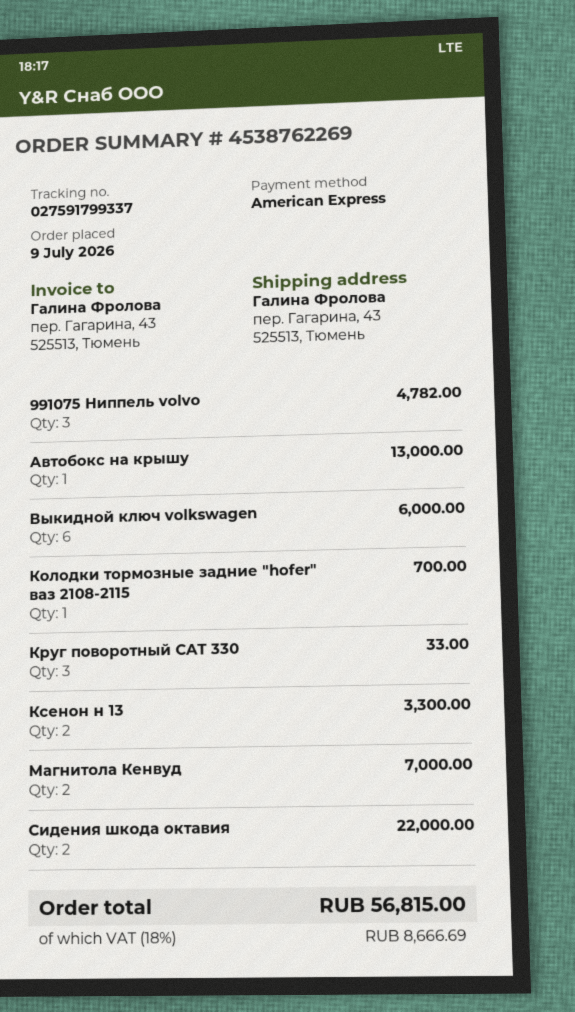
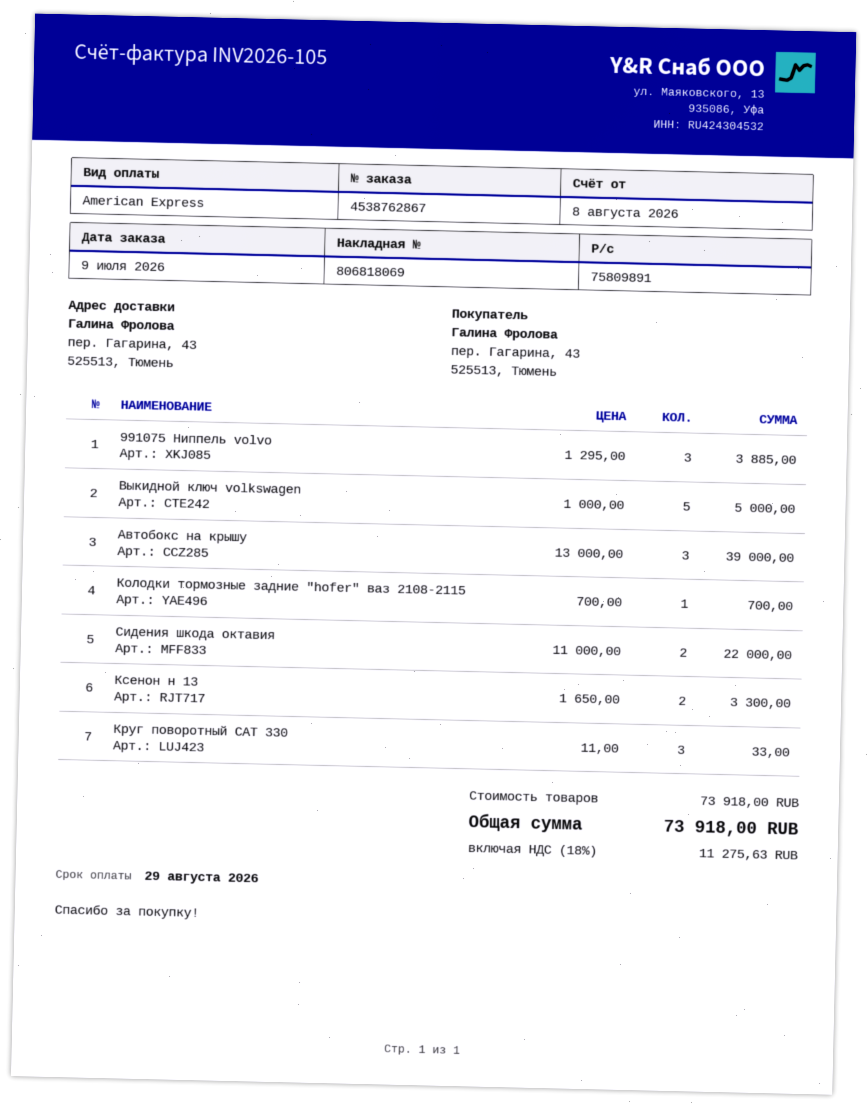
order number: 4538762269 -> 4538762867
991075 Ниппель volvo: 3 for 4782.00 -> 3 for 3885.00
Автобокс на крышу: 1 for 13000.00 -> 3 for 39000.00
Выкидной ключ volkswagen: 6 for 6000.00 -> 5 for 5000.00
Магнитола Кенвуд: 2 for 7000.00 -> none
tax: 18% = 8666.69 -> 18% = 11275.63
total: 56815.00 -> 73918.00

